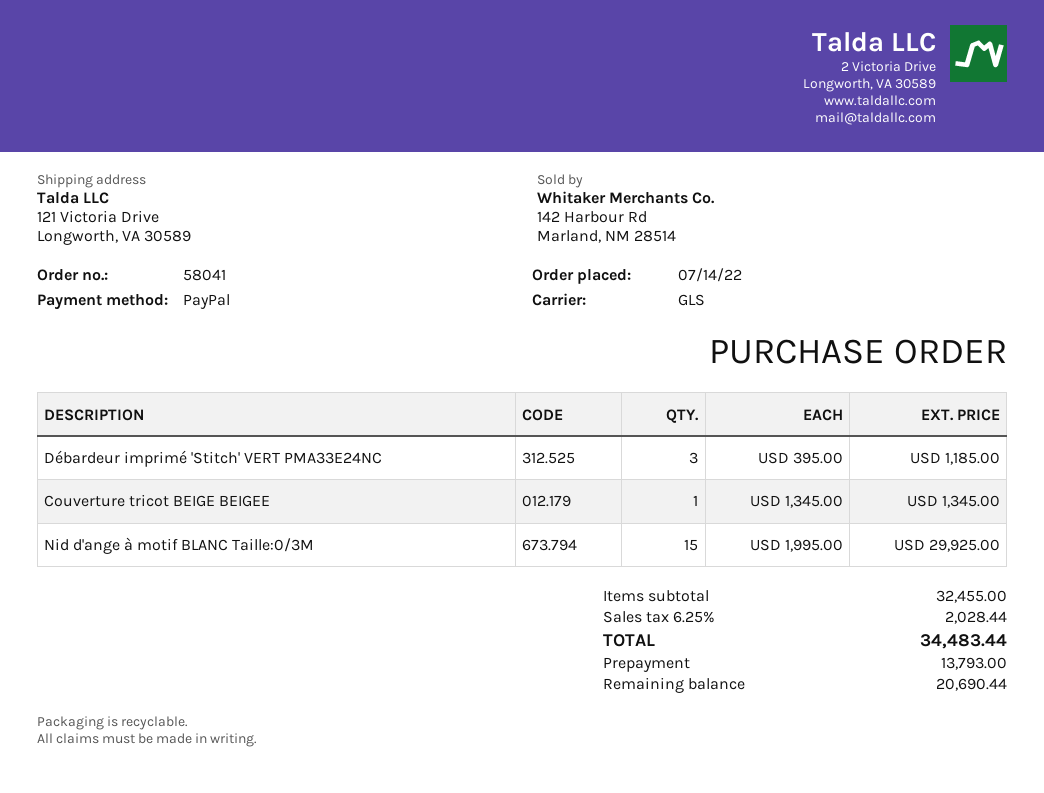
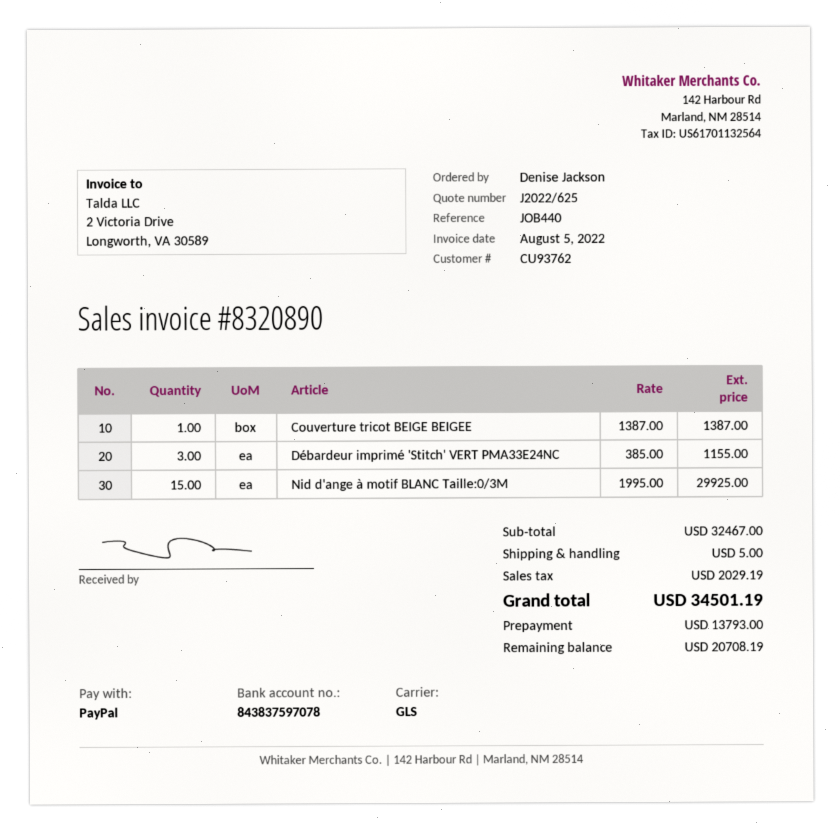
Débardeur imprimé 'Stitch' VERT PMA33E24NC: 3 x 395.00 = 1185.00 -> 3 x 385.00 = 1155.00
Couverture tricot BEIGE BEIGEE: 1 x 1345.00 = 1345.00 -> 1 x 1387.00 = 1387.00
subtotal: 32455.00 -> 32467.00
shipping: none -> 5.00
tax: 2028.44 -> 2029.19
total: 34483.44 -> 34501.19
balance: 20690.44 -> 20708.19

